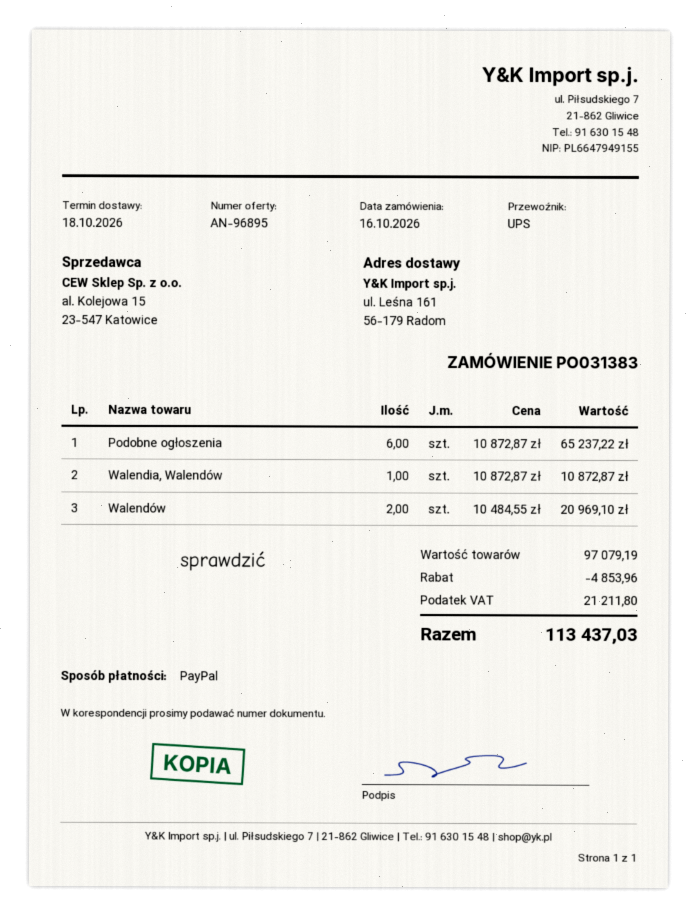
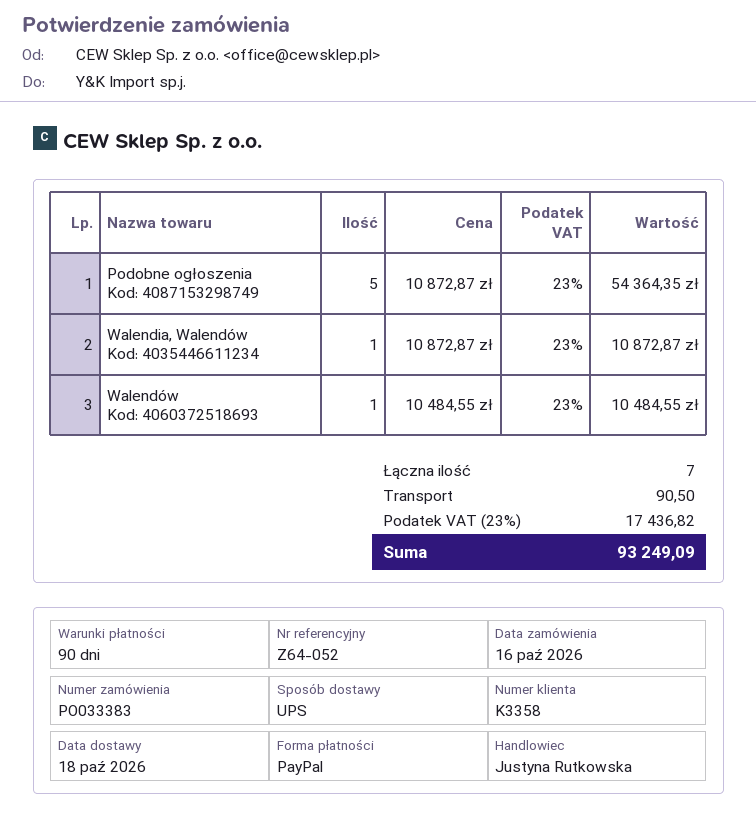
order number: PO031383 -> PO033383
Podobne ogłoszenia: 6 x 10872.87 = 65237.22 -> 5 x 10872.87 = 54364.35
Walendów: 2 x 10484.55 = 20969.10 -> 1 x 10484.55 = 10484.55
discount: 4853.96 -> none
shipping: none -> 90.50
tax: 21211.80 -> 17436.82
total: 113437.03 -> 93249.09

